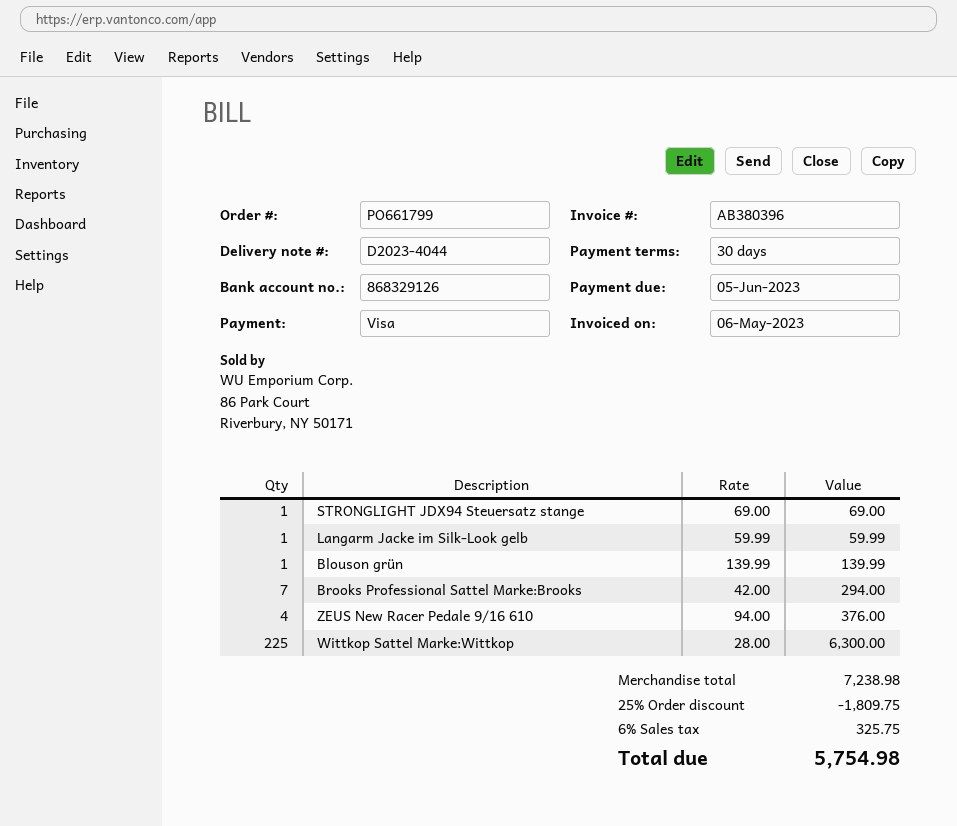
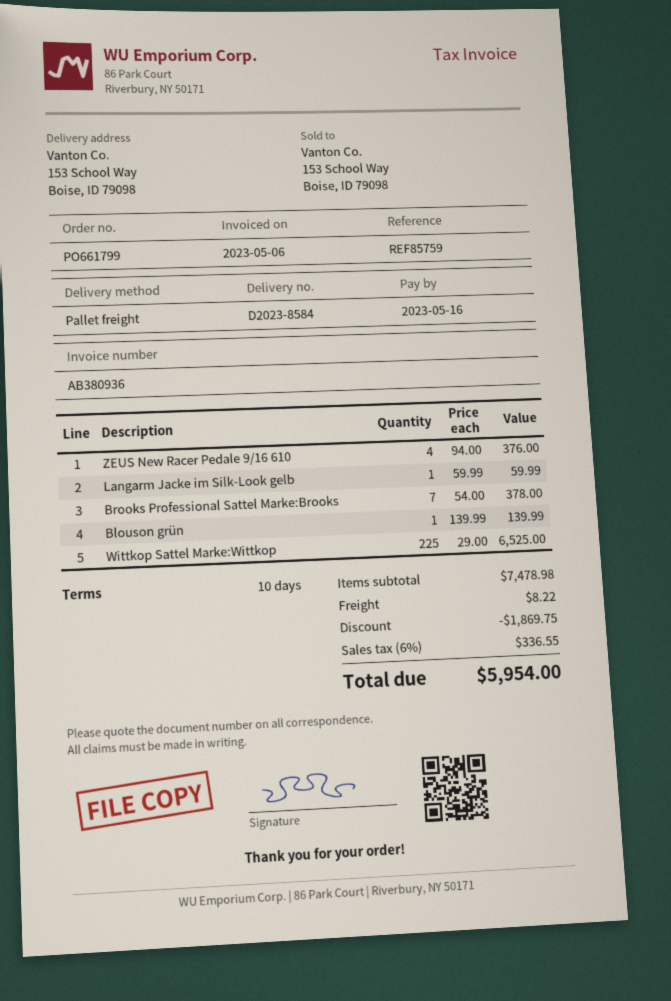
delivery note number: D2023-4044 -> D2023-8584
invoice number: AB380396 -> AB380936
payment terms: 30 days -> 10 days
due date: 2023-06-05 -> 2023-05-16
STRONGLIGHT JDX94 Steuersatz stange: 1 x 69.00 = 69.00 -> none
Brooks Professional Sattel Marke:Brooks: 7 x 42.00 = 294.00 -> 7 x 54.00 = 378.00
Wittkop Sattel Marke:Wittkop: 225 x 28.00 = 6300.00 -> 225 x 29.00 = 6525.00
subtotal: 7238.98 -> 7478.98
discount: 1809.75 -> 1869.75
shipping: none -> 8.22
tax: 6% = 325.75 -> 6% = 336.55
total: 5754.98 -> 5954.00

